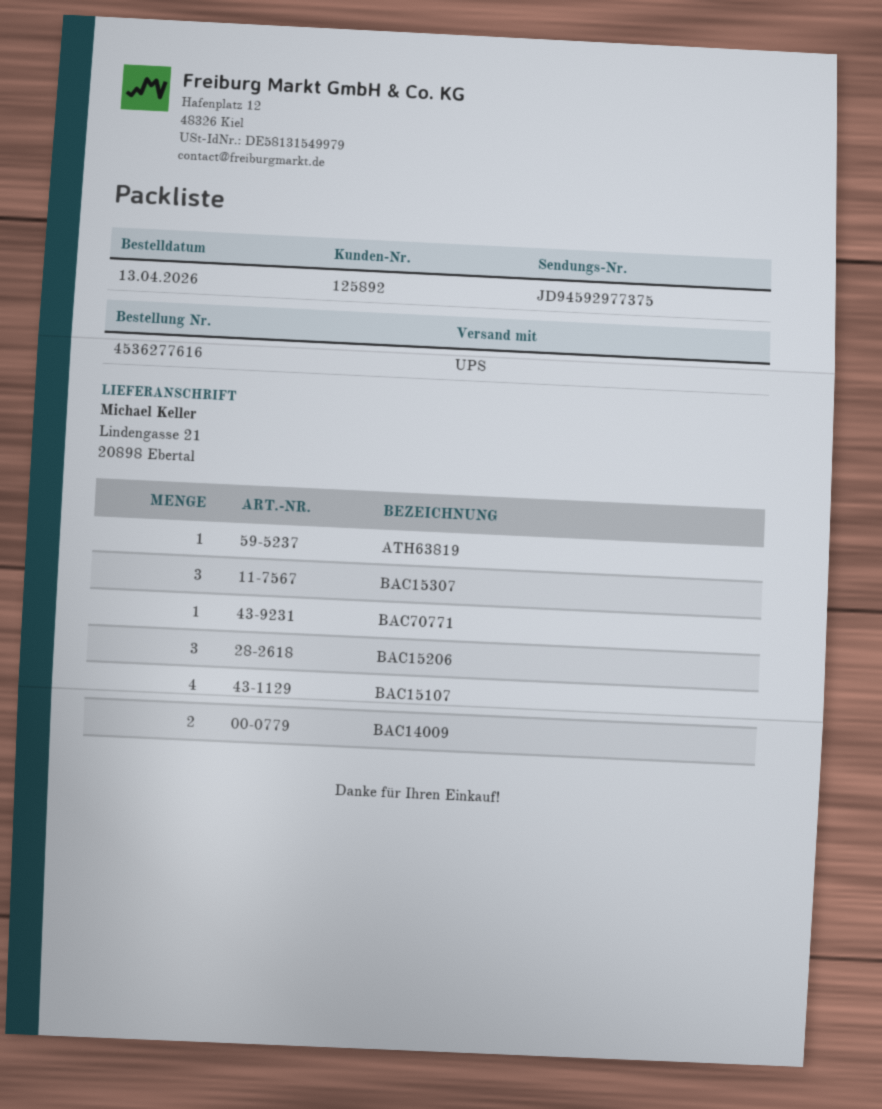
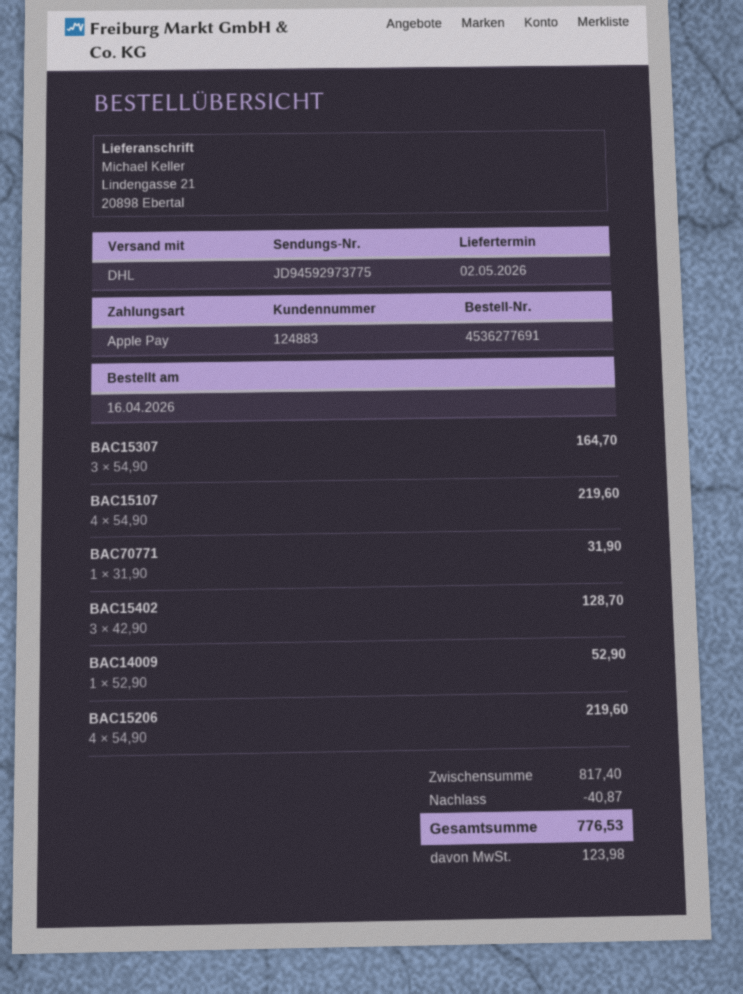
order number: 4536277616 -> 4536277691
order date: 2026-04-13 -> 2026-04-16
customer number: 125892 -> 124883
shipping method: UPS -> DHL
tracking number: JD94592977375 -> JD94592973775
ATH63819: 1 -> none
BAC15206: 3 -> 4
BAC14009: 2 -> 1
BAC15402: none -> 3

